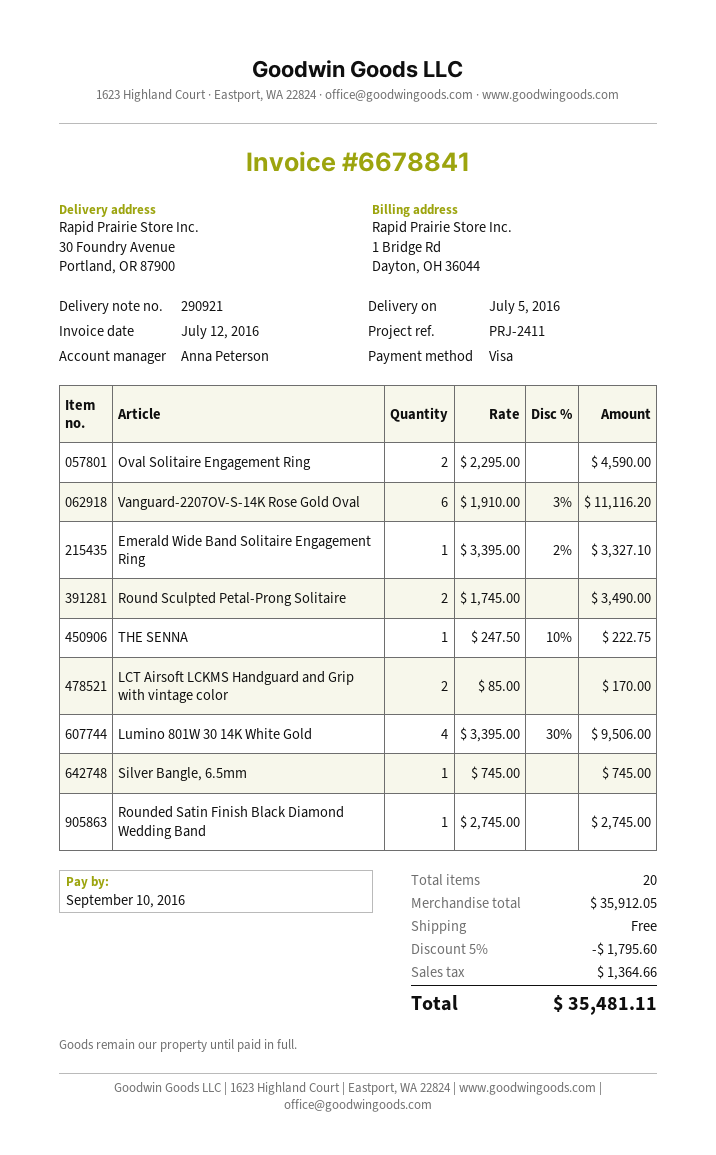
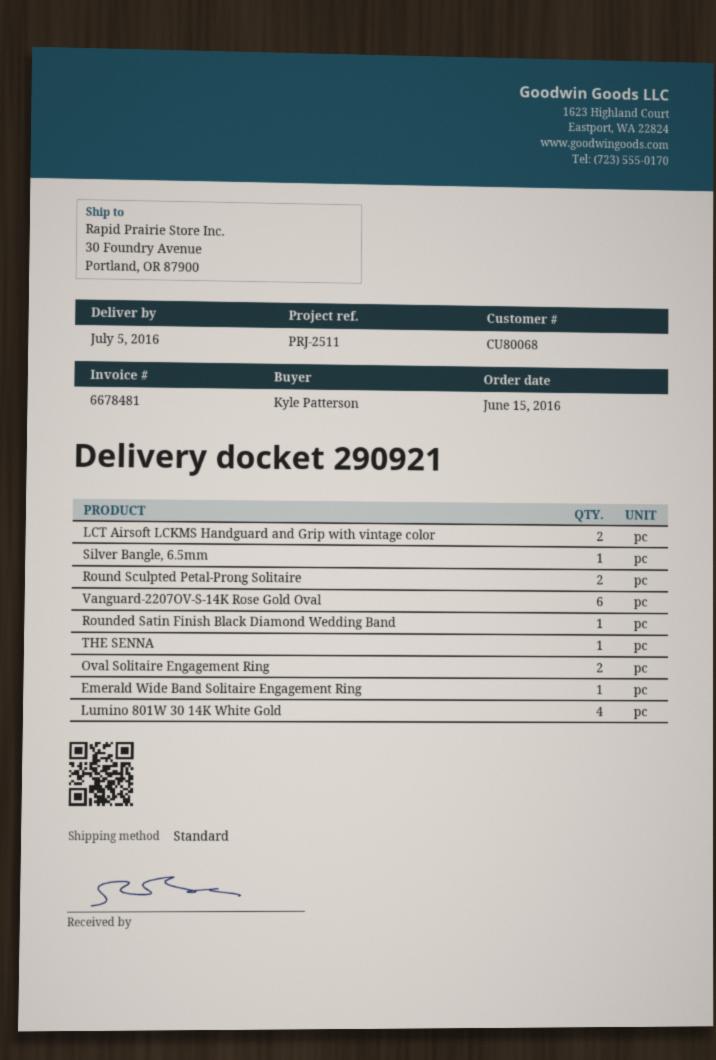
invoice number: 6678841 -> 6678481
reference: PRJ-2411 -> PRJ-2511

